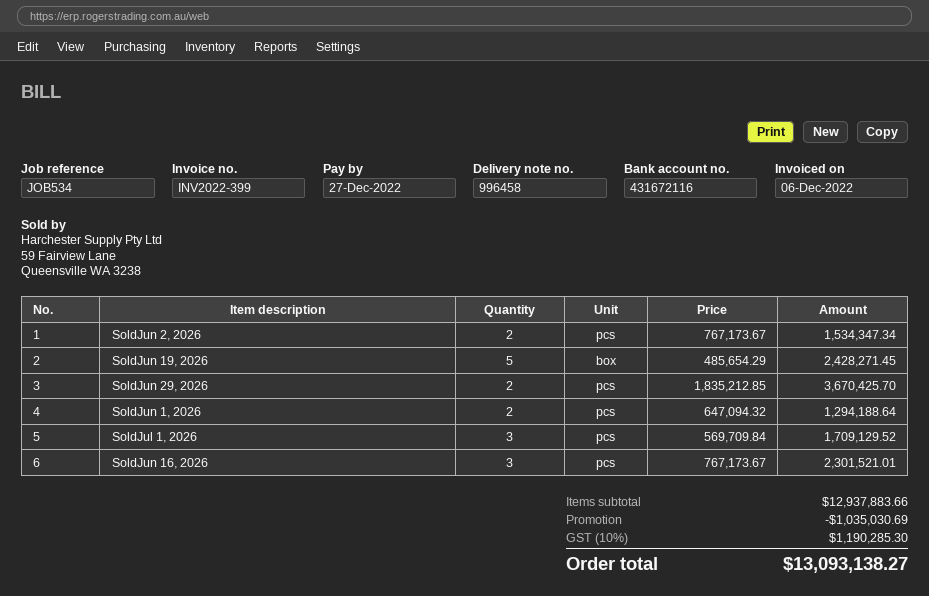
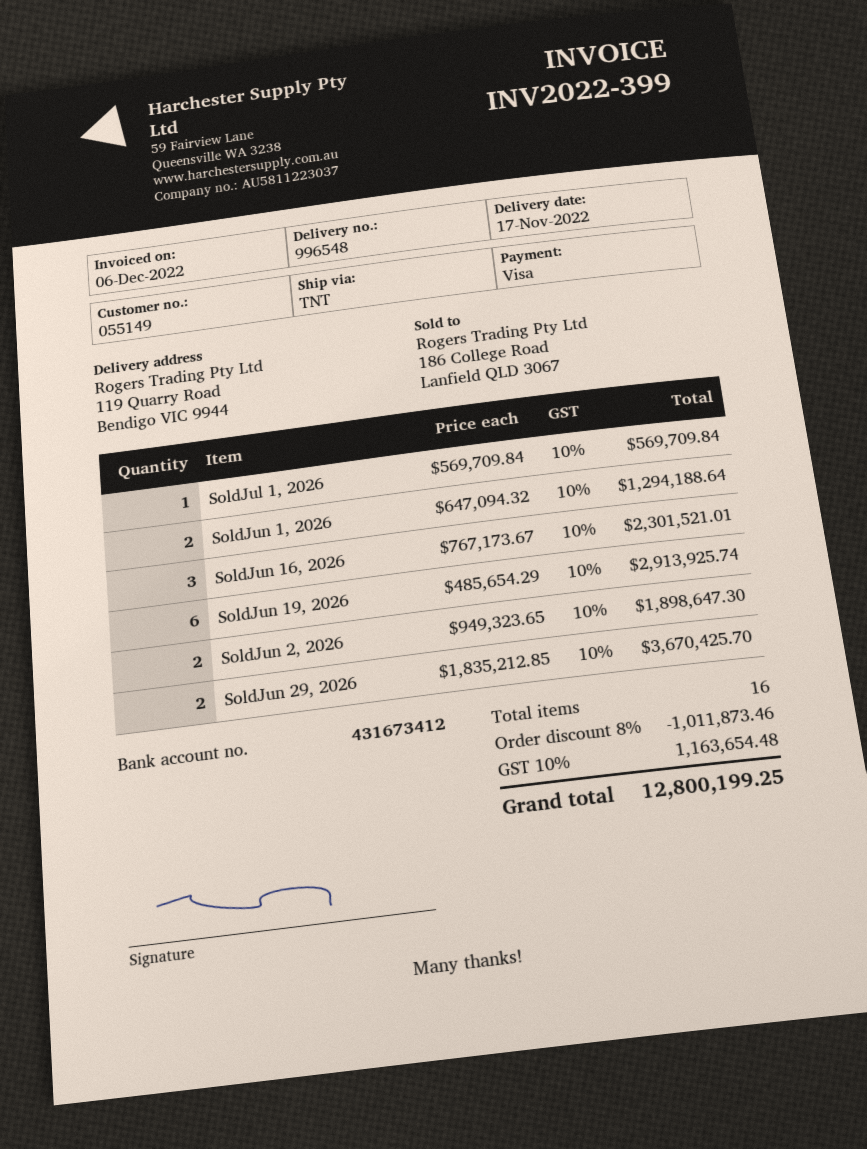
delivery note number: 996458 -> 996548
bank account: 431672116 -> 431673412
SoldJun 2, 2026: 2 x 767173.67 = 1534347.34 -> 2 x 949323.65 = 1898647.30
SoldJun 19, 2026: 5 x 485654.29 = 2428271.45 -> 6 x 485654.29 = 2913925.74
SoldJul 1, 2026: 3 x 569709.84 = 1709129.52 -> 1 x 569709.84 = 569709.84
discount: 1035030.69 -> 1011873.46
tax: 10% = 1190285.30 -> 10% = 1163654.48
total: 13093138.27 -> 12800199.25

